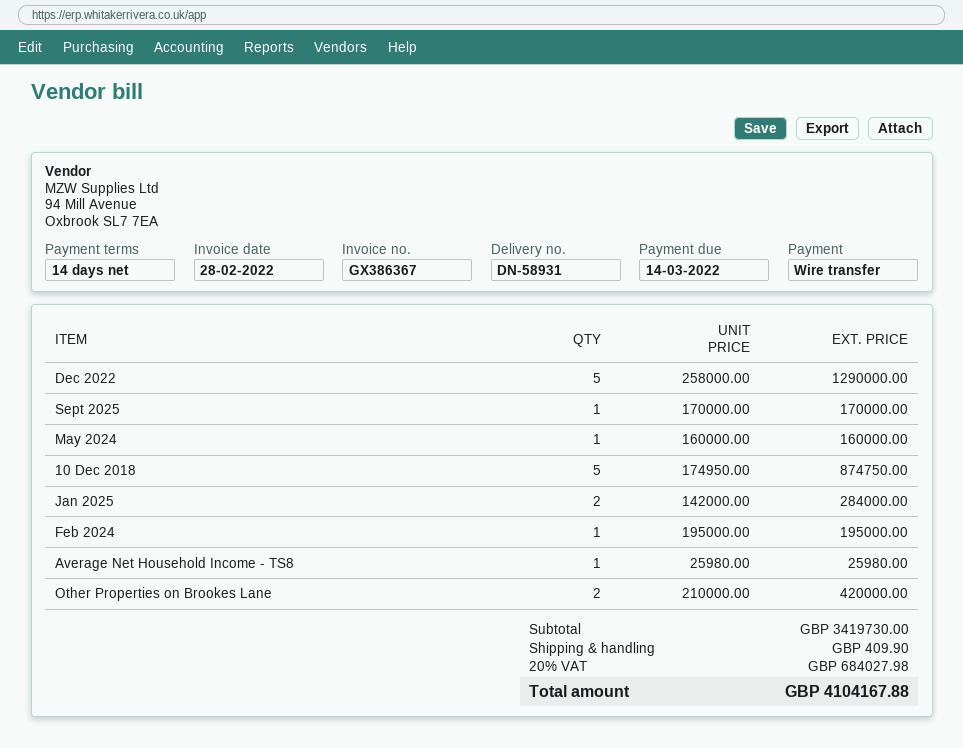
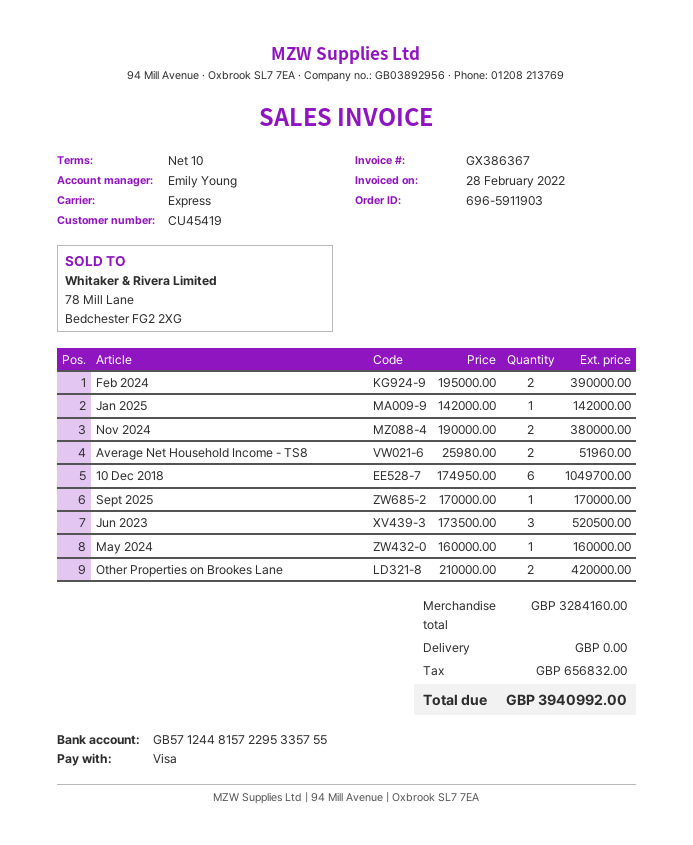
payment terms: 14 days -> 10 days
payment method: bank transfer -> Visa
Dec 2022: 5 x 258000.00 = 1290000.00 -> none
10 Dec 2018: 5 x 174950.00 = 874750.00 -> 6 x 174950.00 = 1049700.00
Jan 2025: 2 x 142000.00 = 284000.00 -> 1 x 142000.00 = 142000.00
Feb 2024: 1 x 195000.00 = 195000.00 -> 2 x 195000.00 = 390000.00
Average Net Household Income - TS8: 1 x 25980.00 = 25980.00 -> 2 x 25980.00 = 51960.00
Nov 2024: none -> 2 x 190000.00 = 380000.00
Jun 2023: none -> 3 x 173500.00 = 520500.00
subtotal: 3419730.00 -> 3284160.00
shipping: 409.90 -> 0.00
tax: 684027.98 -> 656832.00
total: 4104167.88 -> 3940992.00

